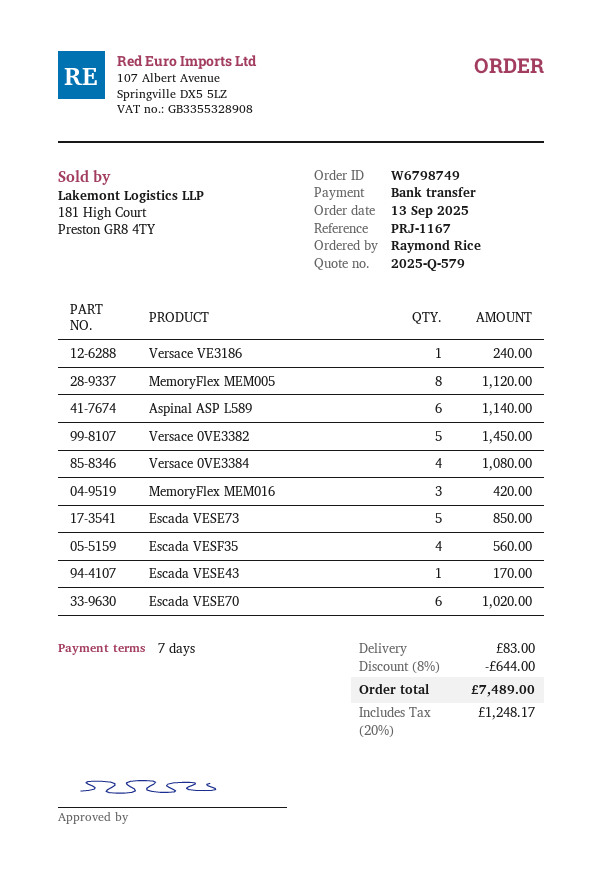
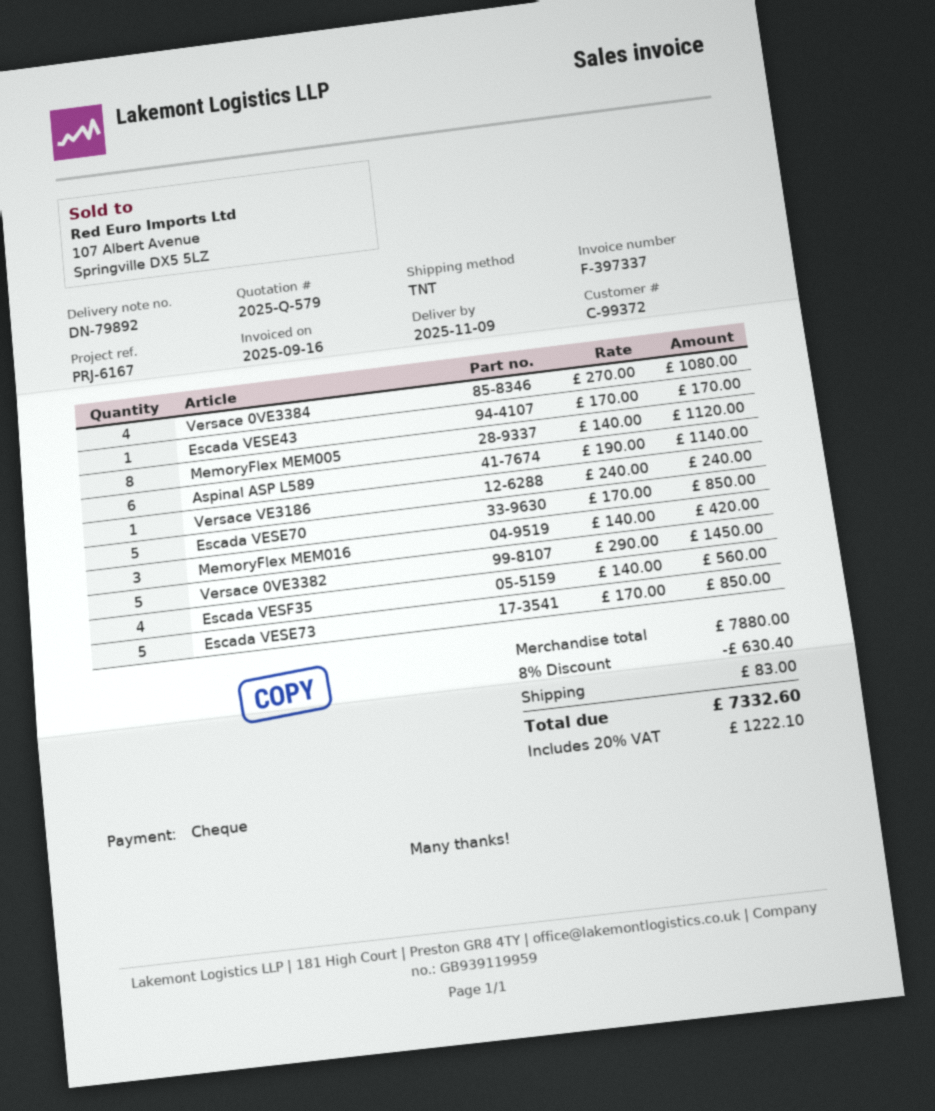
reference: PRJ-1167 -> PRJ-6167
payment method: bank transfer -> cheque
Escada VESE70: 6 for 1020.00 -> 5 for 850.00
discount: 8% = 644.00 -> 8% = 630.40
tax: 20% = 1248.17 -> 20% = 1222.10
total: 7489.00 -> 7332.60

